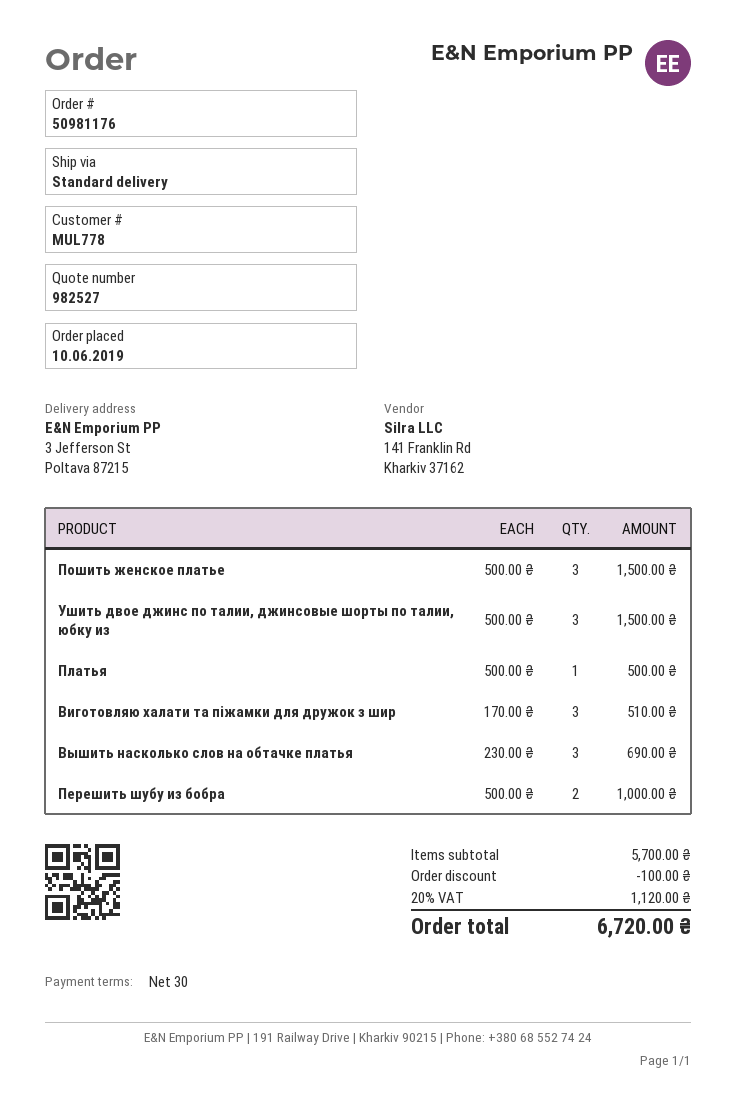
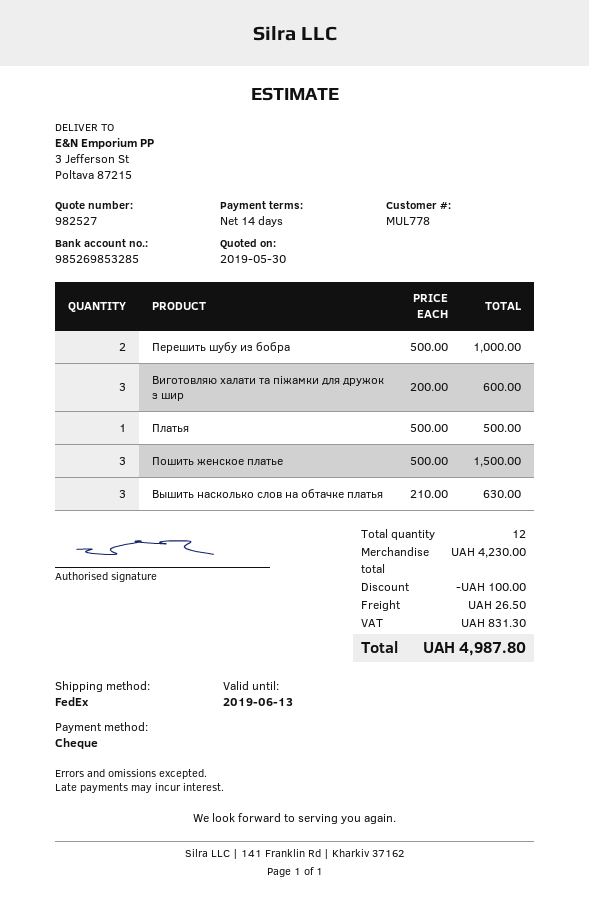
payment terms: 30 days -> 14 days
shipping method: standard -> FedEx
Ушить двое джинс по талии, джинсовые шорты по талии, юбку из: 3 x 500.00 = 1500.00 -> none
Виготовляю халати та піжамки для дружок з шир: 3 x 170.00 = 510.00 -> 3 x 200.00 = 600.00
Вышить насколько слов на обтачке платья: 3 x 230.00 = 690.00 -> 3 x 210.00 = 630.00
subtotal: 5700.00 -> 4230.00
shipping: none -> 26.50
tax: 1120.00 -> 831.30
total: 6720.00 -> 4987.80

